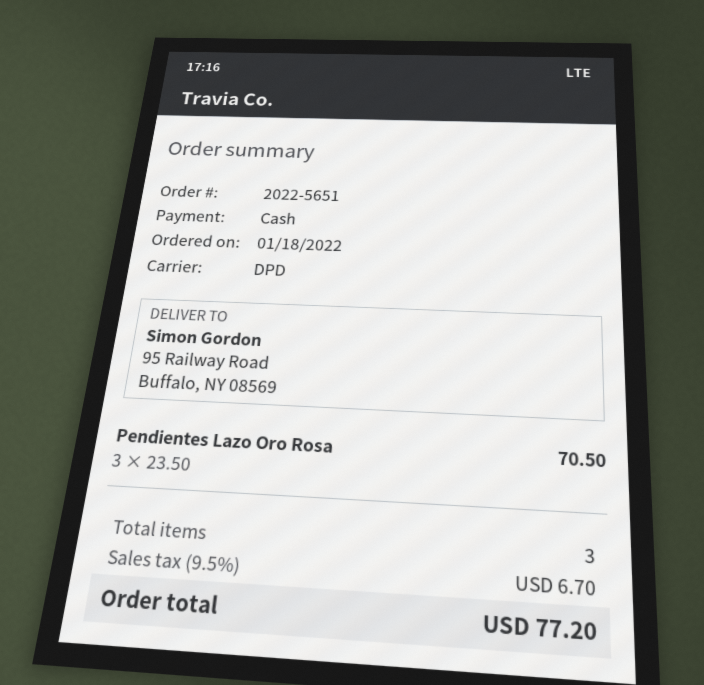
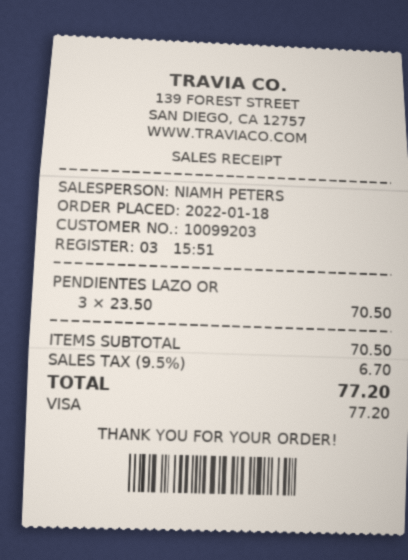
payment method: cash -> Visa

